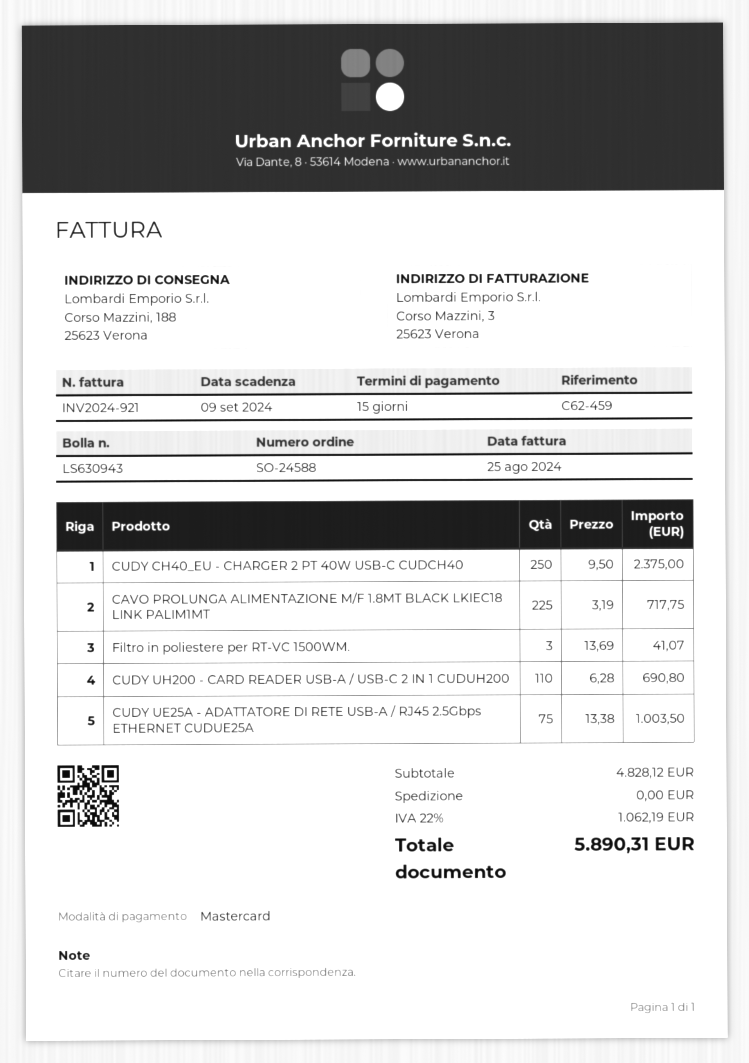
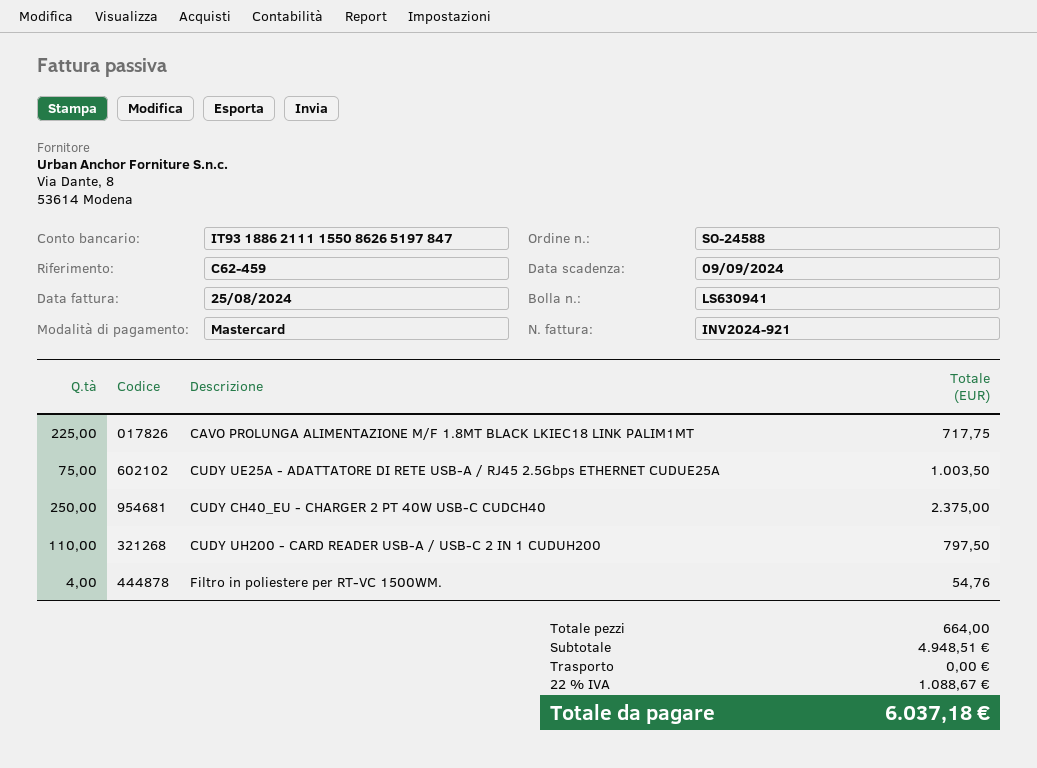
delivery note number: LS630943 -> LS630941
Filtro in poliestere per RT-VC 1500WM.: 3 for 41.07 -> 4 for 54.76
CUDY UH200 - CARD READER USB-A / USB-C 2 IN 1 CUDUH200: 110 for 690.80 -> 110 for 797.50
subtotal: 4828.12 -> 4948.51
tax: 22% = 1062.19 -> 22% = 1088.67
total: 5890.31 -> 6037.18

